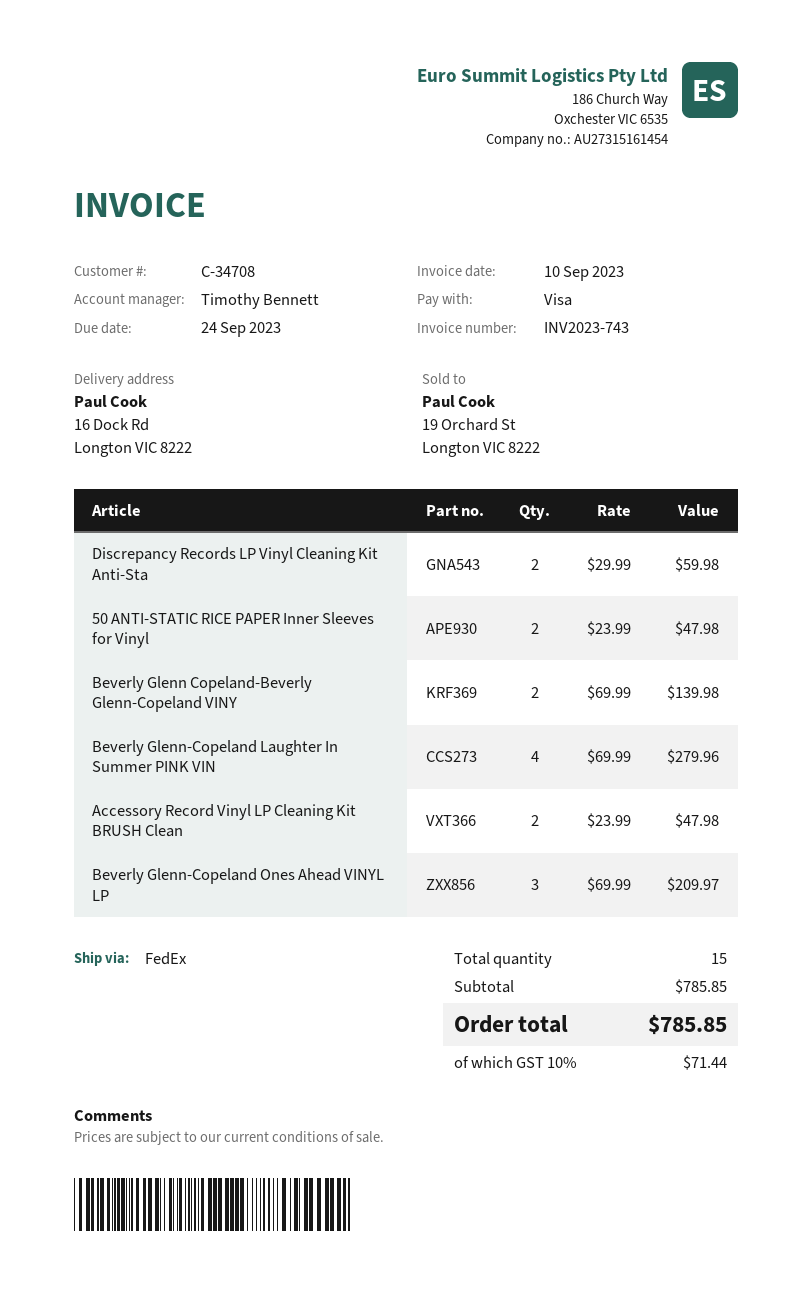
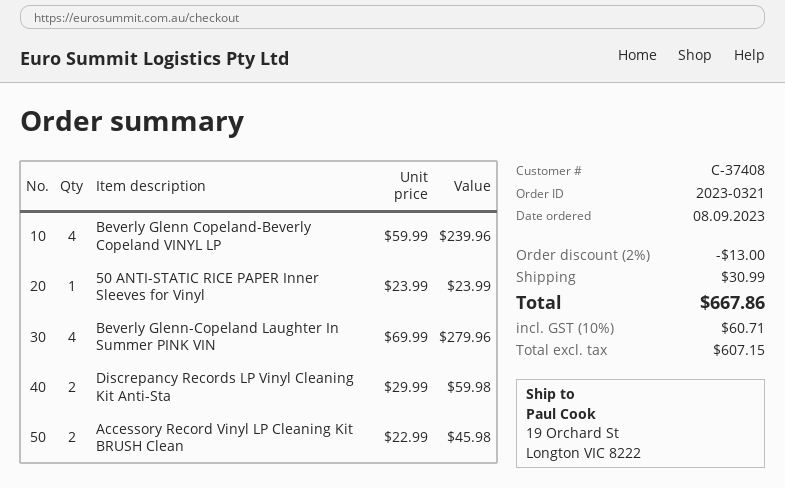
customer number: C-34708 -> C-37408
ship to: 16 Dock Rd, Longton VIC 8222 -> 19 Orchard St, Longton VIC 8222
50 ANTI-STATIC RICE PAPER Inner Sleeves for Vinyl: 2 x 23.99 = 47.98 -> 1 x 23.99 = 23.99
Beverly Glenn Copeland-Beverly Glenn-Copeland VINY: 2 x 69.99 = 139.98 -> none
Accessory Record Vinyl LP Cleaning Kit BRUSH Clean: 2 x 23.99 = 47.98 -> 2 x 22.99 = 45.98
Beverly Glenn-Copeland Ones Ahead VINYL LP: 3 x 69.99 = 209.97 -> none
Beverly Glenn Copeland-Beverly Copeland VINYL LP: none -> 4 x 59.99 = 239.96
discount: none -> 2% = 13.00
shipping: none -> 30.99
tax: 10% = 71.44 -> 10% = 60.71
total: 785.85 -> 667.86

